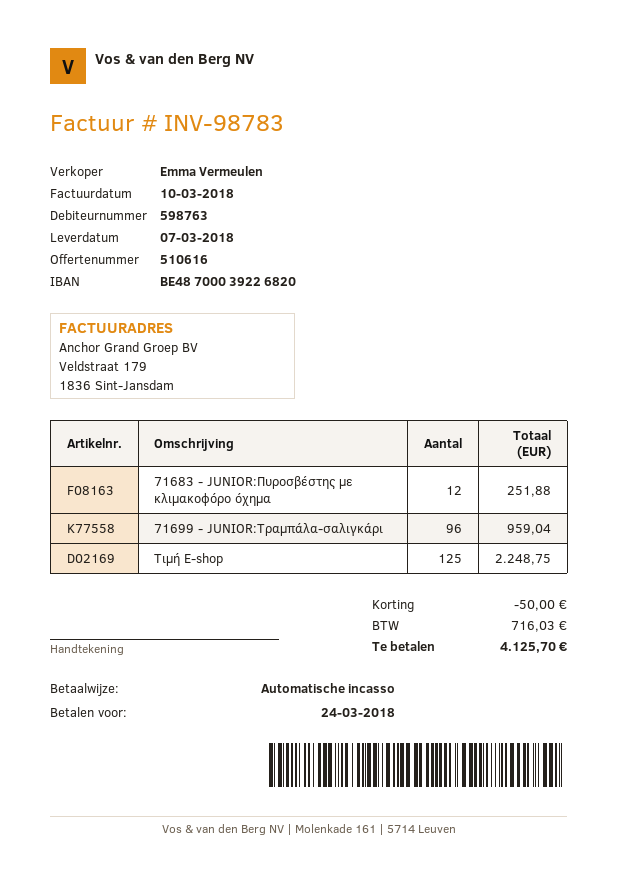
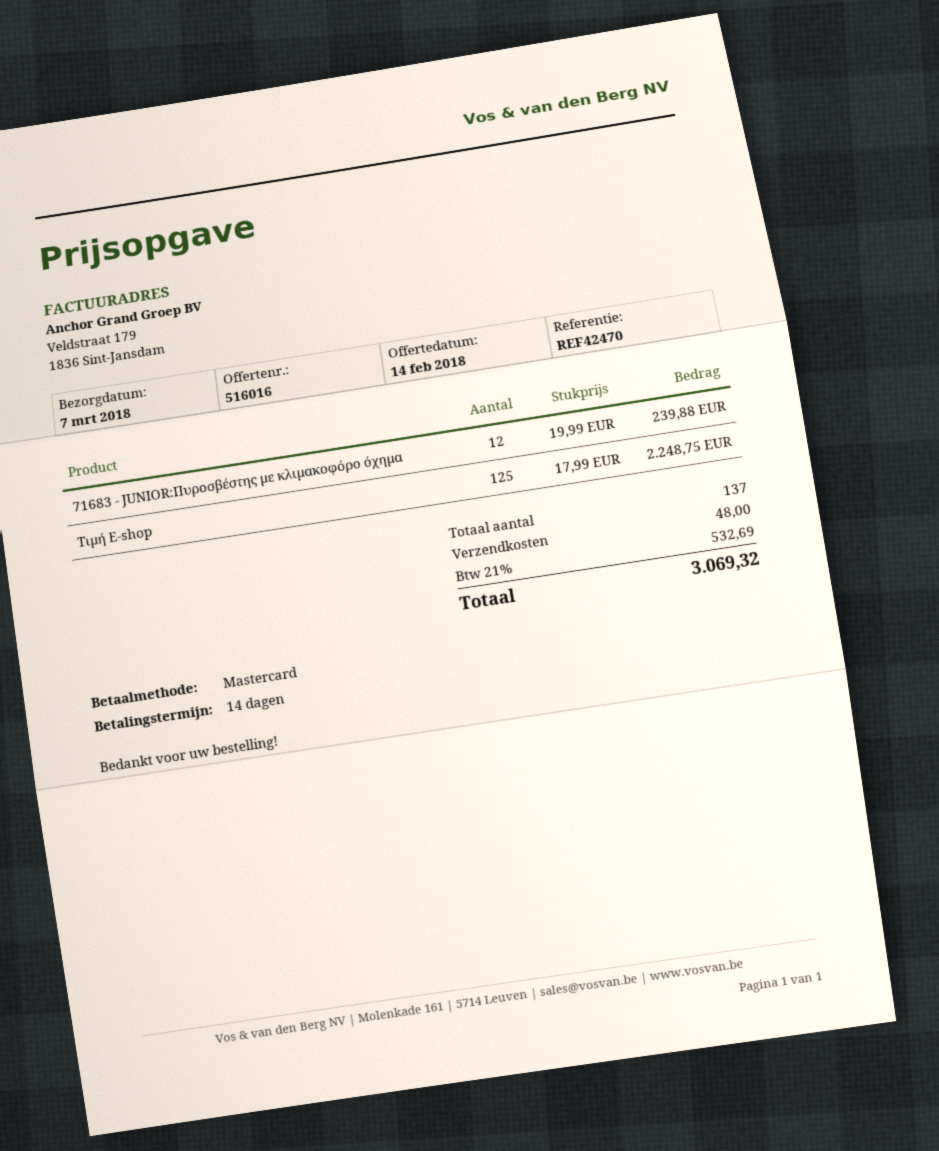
quote number: 510616 -> 516016
payment method: direct debit -> Mastercard
71683 - JUNIOR:Πυροσβέστης με κλιμακοφόρο όχημα: 12 for 251.88 -> 12 for 239.88
71699 - JUNIOR:Τραμπάλα-σαλιγκάρι: 96 for 959.04 -> none
discount: 50.00 -> none
shipping: none -> 48.00
tax: 716.03 -> 532.69
total: 4125.70 -> 3069.32

